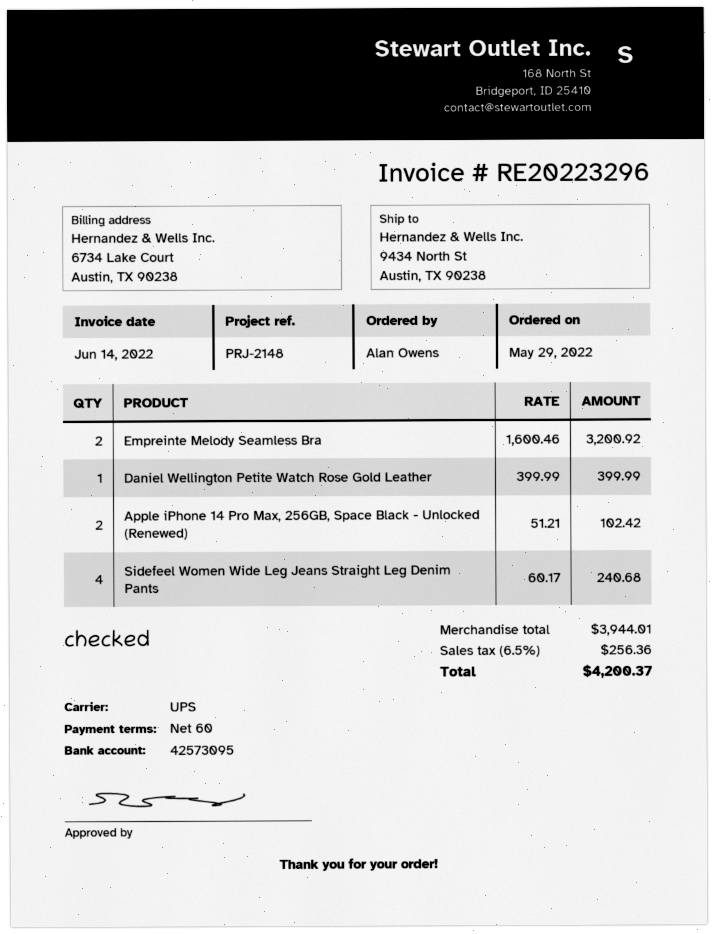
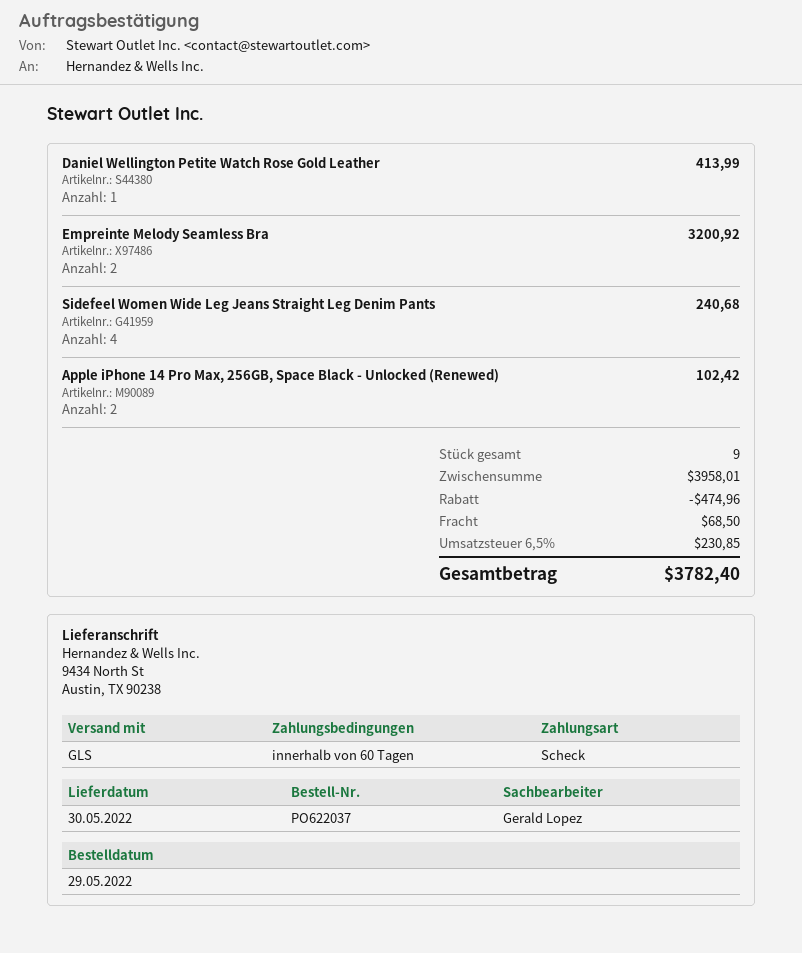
shipping method: UPS -> GLS
Daniel Wellington Petite Watch Rose Gold Leather: 1 for 399.99 -> 1 for 413.99
subtotal: 3944.01 -> 3958.01
discount: none -> 474.96
shipping: none -> 68.50
tax: 6.5% = 256.36 -> 6.5% = 230.85
total: 4200.37 -> 3782.40

